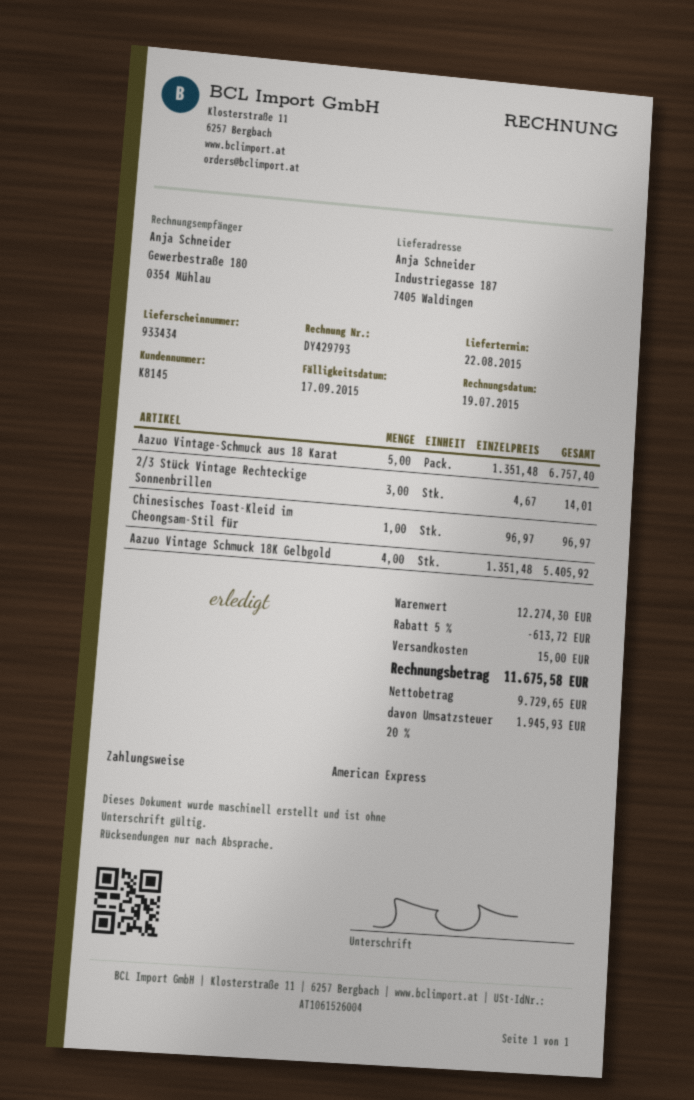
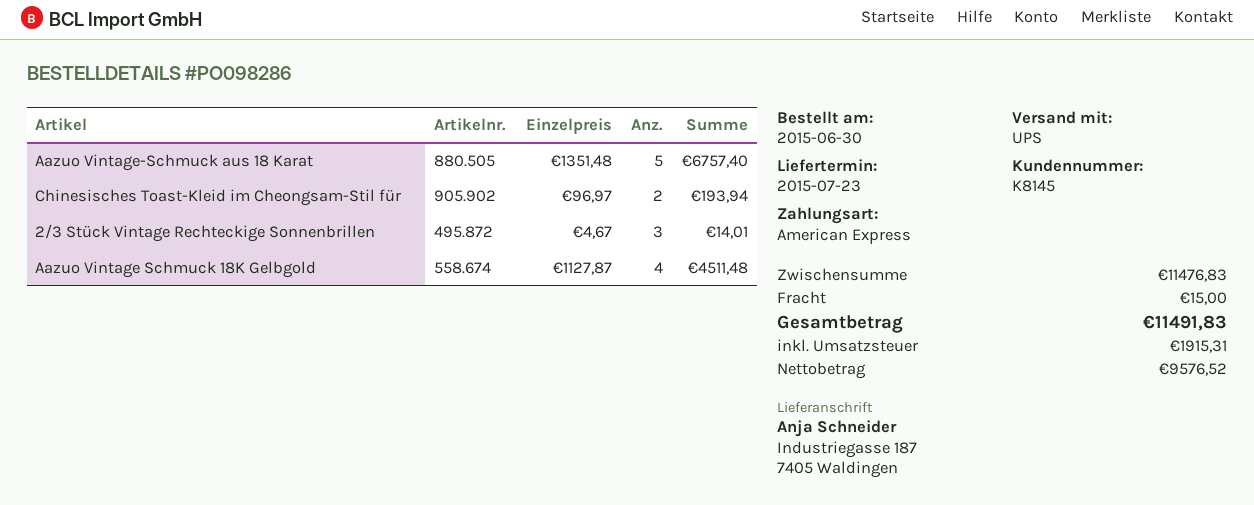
delivery date: 2015-08-22 -> 2015-07-23
Chinesisches Toast-Kleid im Cheongsam-Stil für: 1 x 96.97 = 96.97 -> 2 x 96.97 = 193.94
Aazuo Vintage Schmuck 18K Gelbgold: 4 x 1351.48 = 5405.92 -> 4 x 1127.87 = 4511.48
subtotal: 12274.30 -> 11476.83
discount: 5% = 613.72 -> none
net: 9729.65 -> 9576.52
tax: 1945.93 -> 1915.31
total: 11675.58 -> 11491.83

